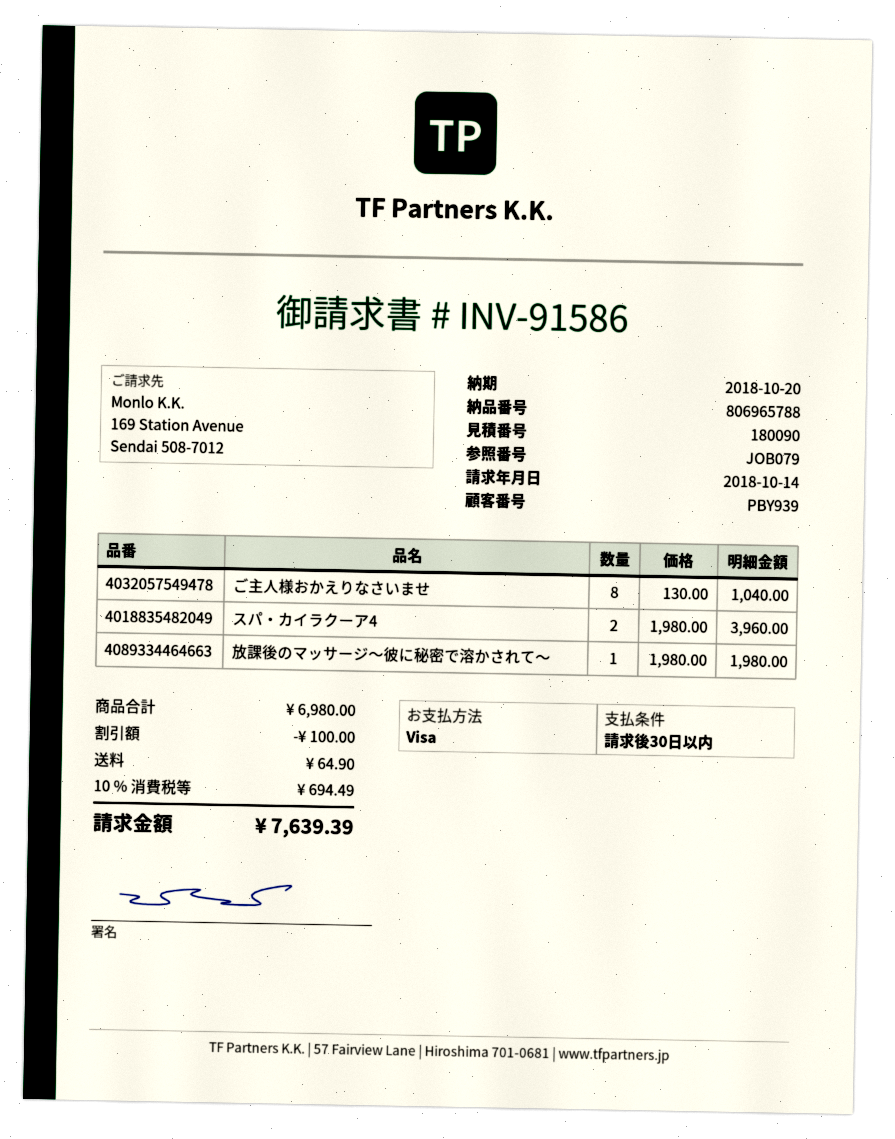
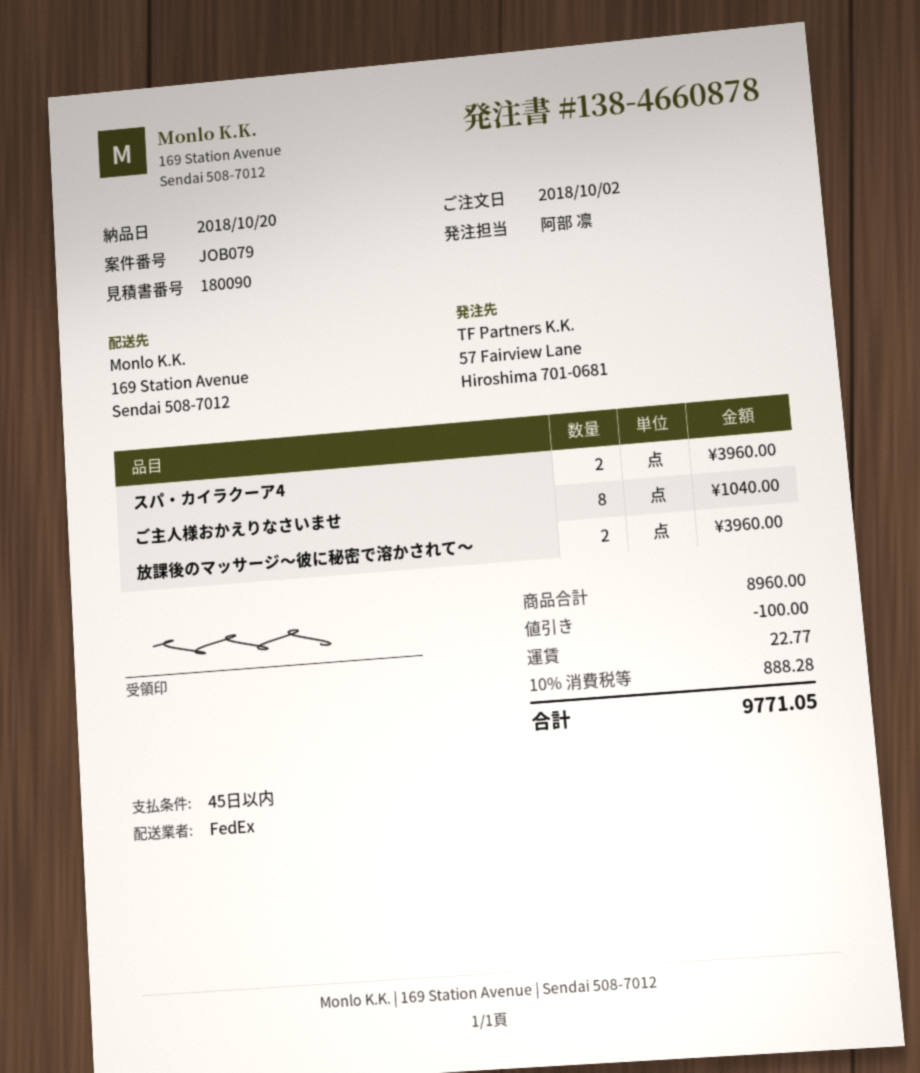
payment terms: 30 days -> 45 days
放課後のマッサージ〜彼に秘密で溶かされて〜: 1 for 1980.00 -> 2 for 3960.00
subtotal: 6980.00 -> 8960.00
shipping: 64.90 -> 22.77
tax: 10% = 694.49 -> 10% = 888.28
total: 7639.39 -> 9771.05

